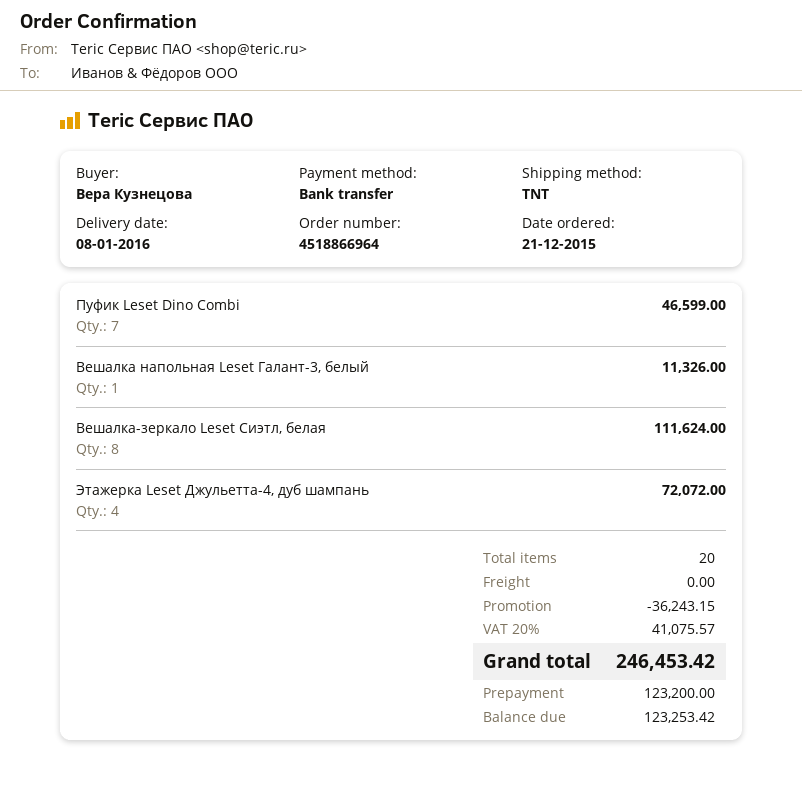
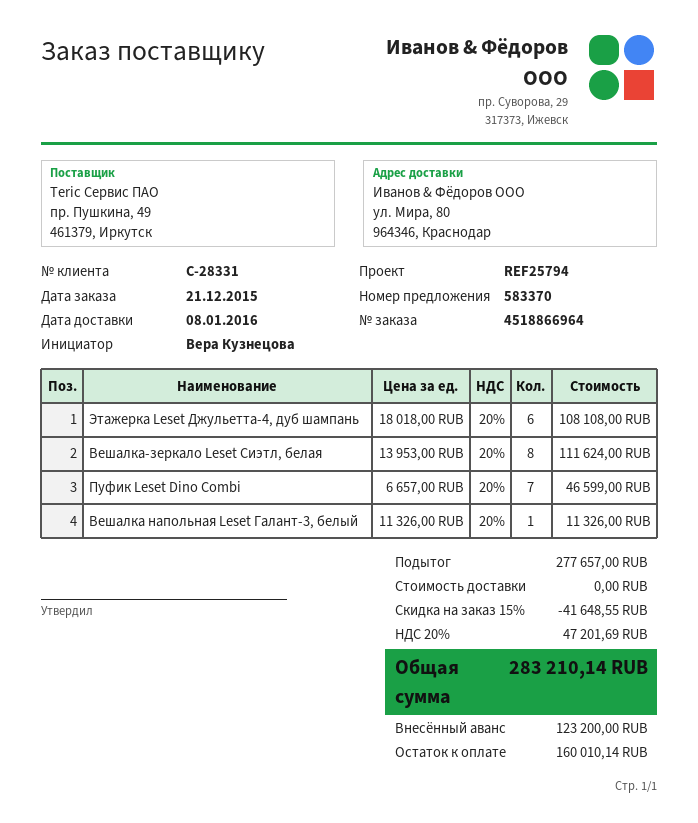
Этажерка Leset Джульетта-4, дуб шампань: 4 for 72072.00 -> 6 for 108108.00
discount: 36243.15 -> 41648.55
tax: 20% = 41075.57 -> 20% = 47201.69
total: 246453.42 -> 283210.14
balance: 123253.42 -> 160010.14

